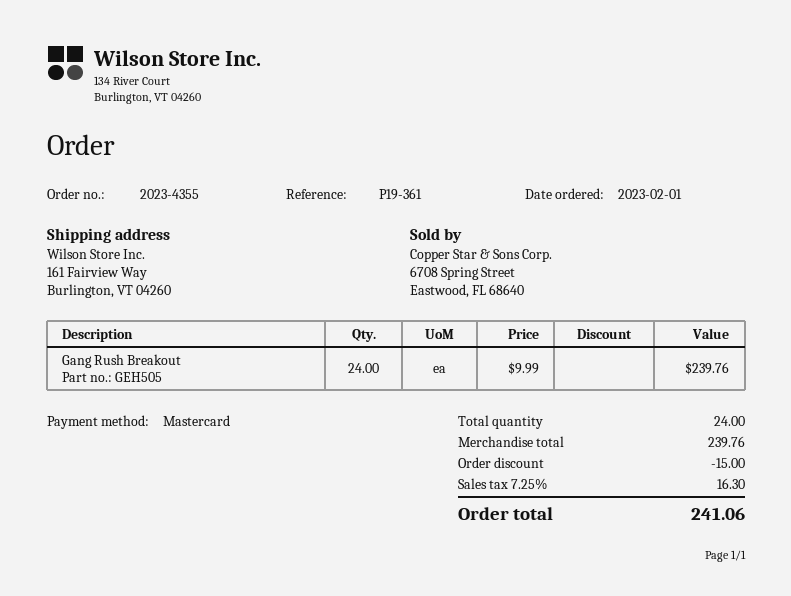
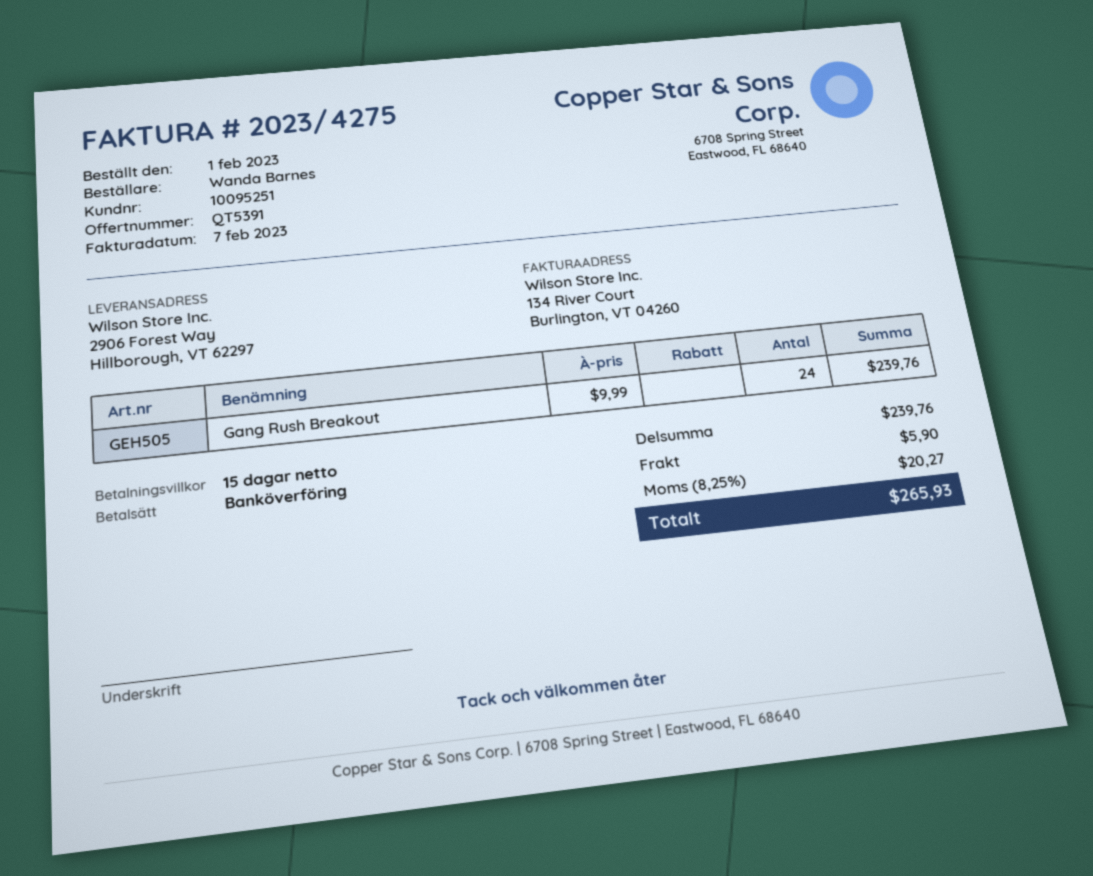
payment method: Mastercard -> bank transfer
ship to: 161 Fairview Way, Burlington, VT 04260 -> 2906 Forest Way, Hillborough, VT 62297
discount: 15.00 -> none
shipping: none -> 5.90
tax: 7.25% = 16.30 -> 8.25% = 20.27
total: 241.06 -> 265.93

